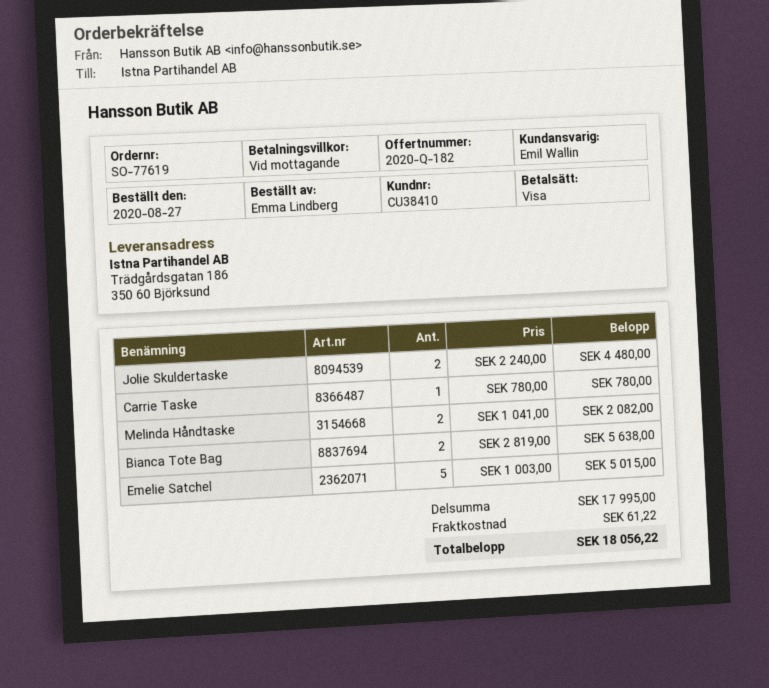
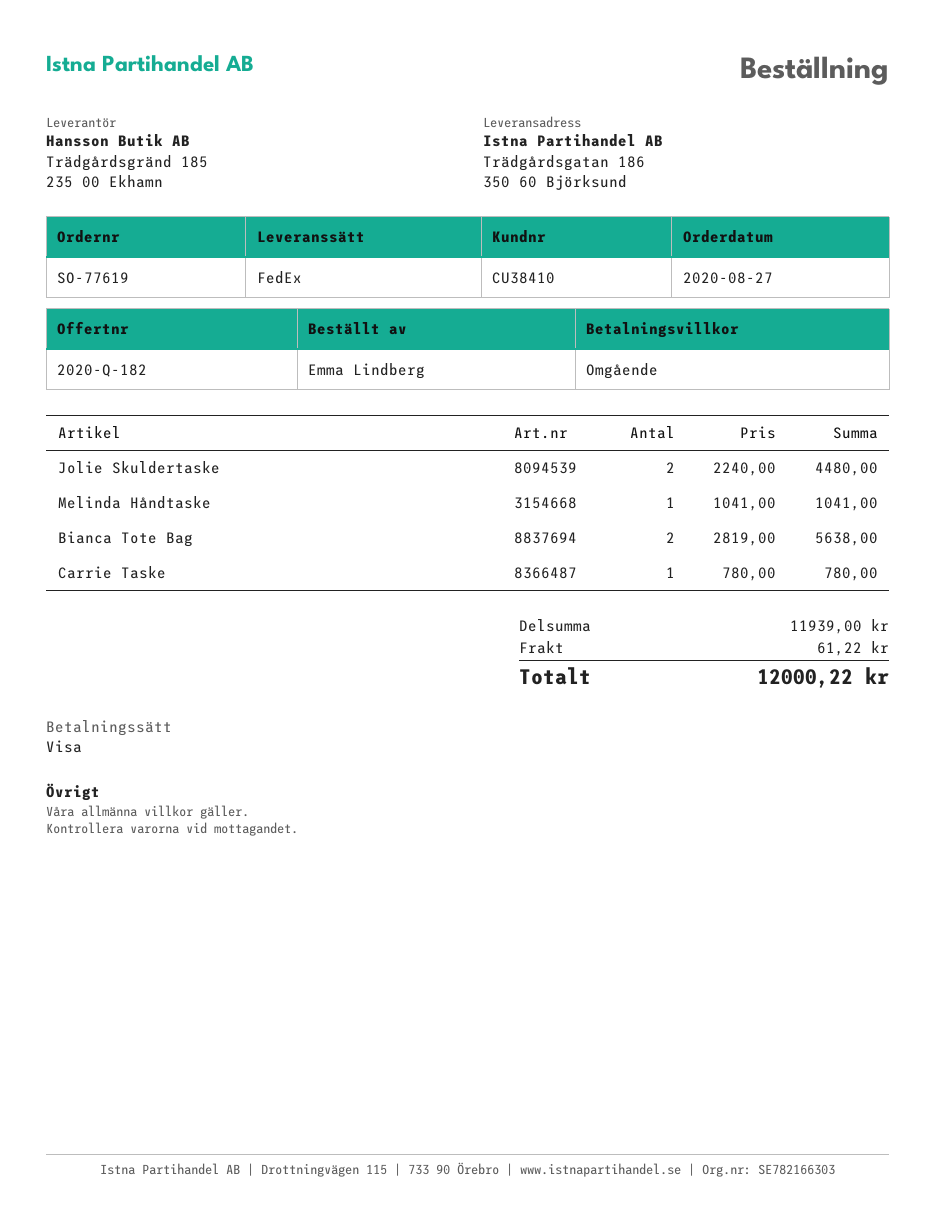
Melinda Håndtaske: 2 x 1041.00 = 2082.00 -> 1 x 1041.00 = 1041.00
Emelie Satchel: 5 x 1003.00 = 5015.00 -> none
subtotal: 17995.00 -> 11939.00
total: 18056.22 -> 12000.22

